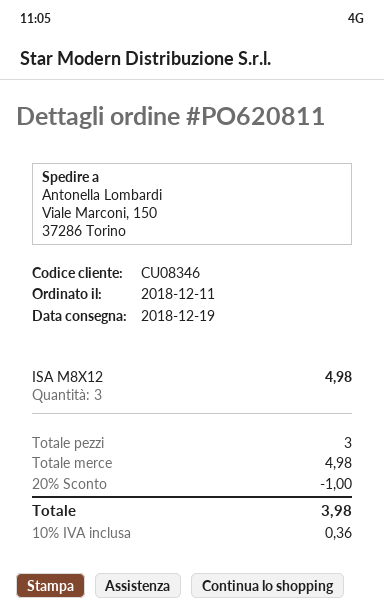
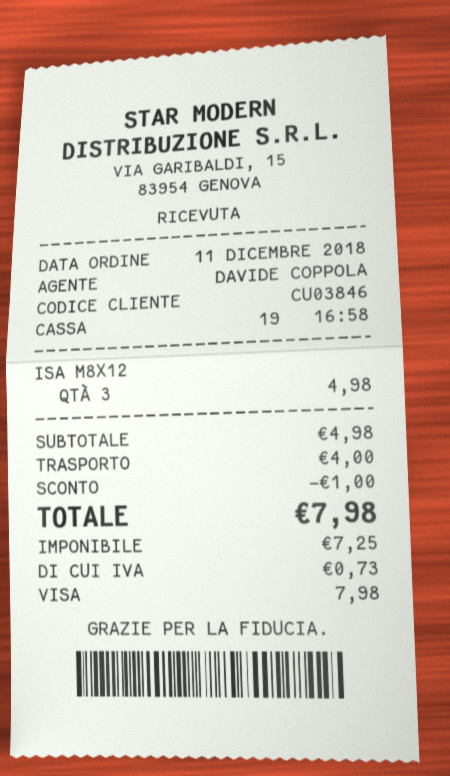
customer number: CU08346 -> CU03846
shipping: none -> 4.00
tax: 0.36 -> 0.73
total: 3.98 -> 7.98

